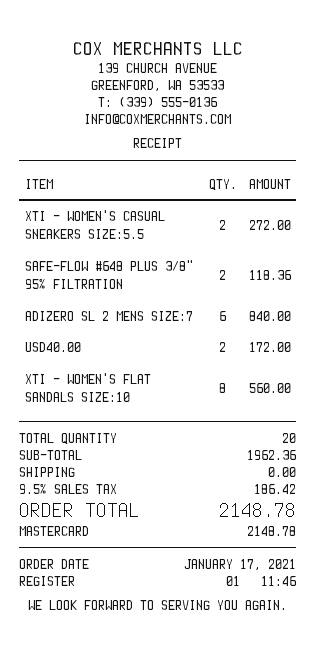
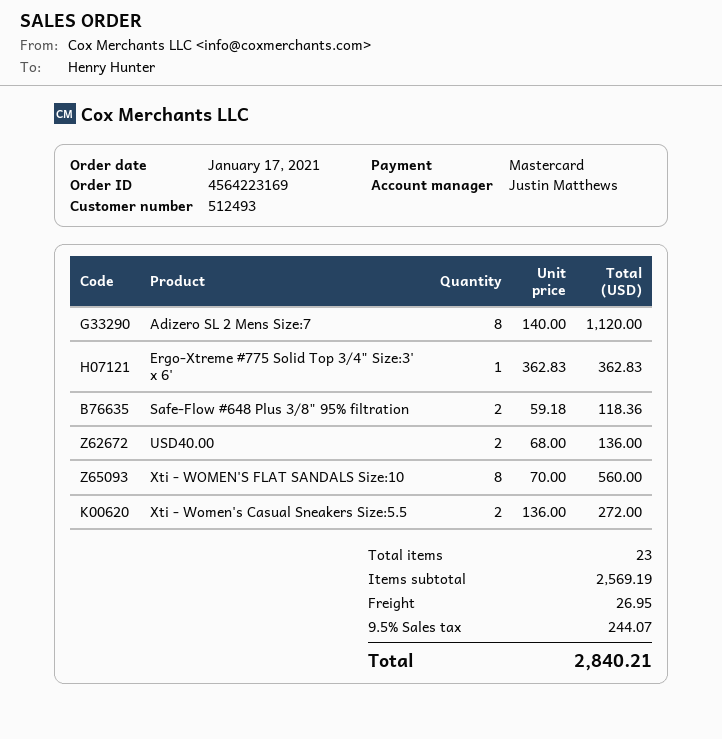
ADIZERO SL 2 MENS SIZE:7: 6 for 840.00 -> 8 for 1120.00
USD40.00: 2 for 172.00 -> 2 for 136.00
Ergo-Xtreme #775 Solid Top 3/4" Size:3' x 6': none -> 1 for 362.83
total quantity: 20 -> 23
subtotal: 1962.36 -> 2569.19
shipping: 0.00 -> 26.95
tax: 9.5% = 186.42 -> 9.5% = 244.07
total: 2148.78 -> 2840.21

